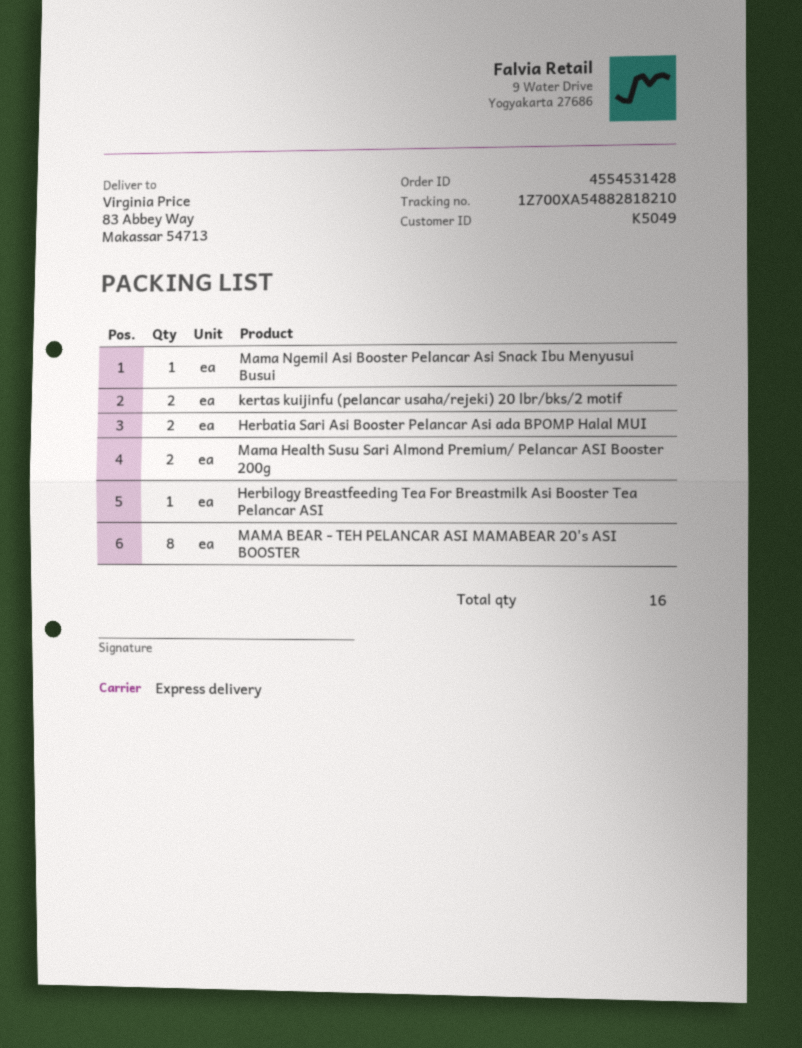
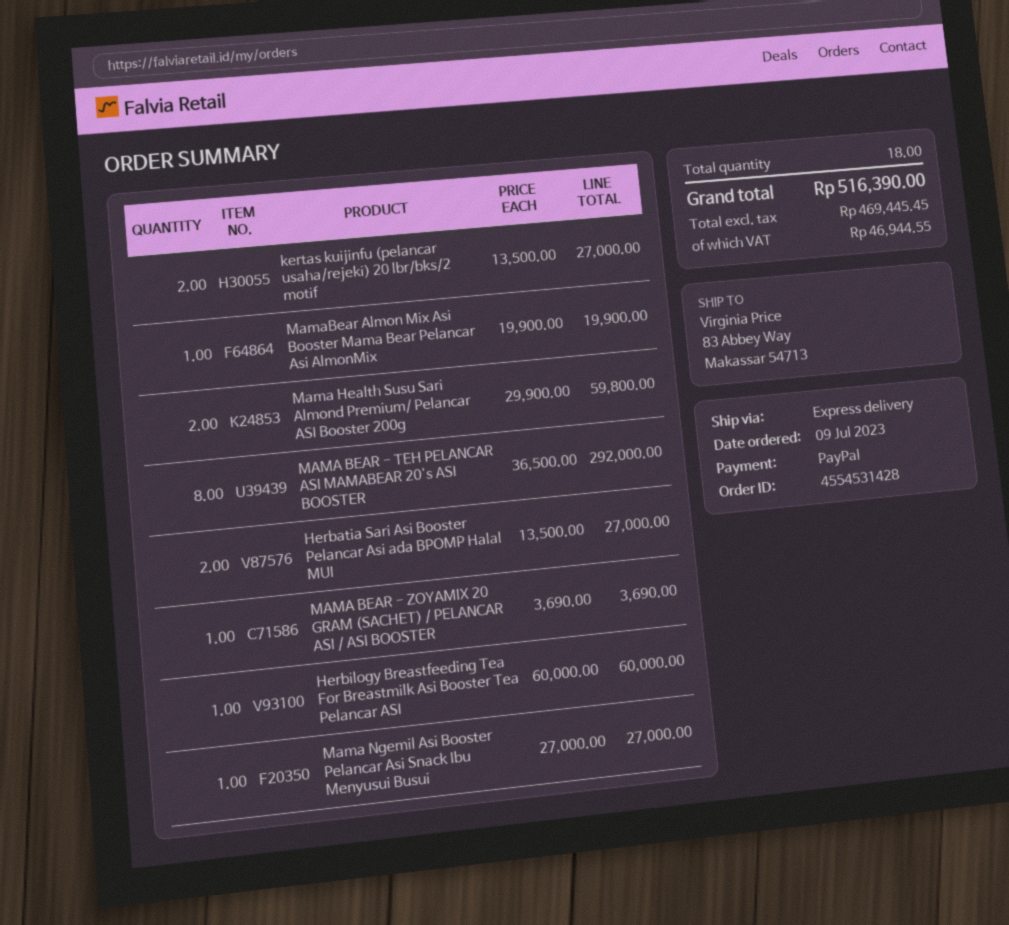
MamaBear Almon Mix Asi Booster Mama Bear Pelancar Asi AlmonMix: none -> 1
MAMA BEAR - ZOYAMIX 20 GRAM (SACHET) / PELANCAR ASI / ASI BOOSTER: none -> 1
total quantity: 16 -> 18

